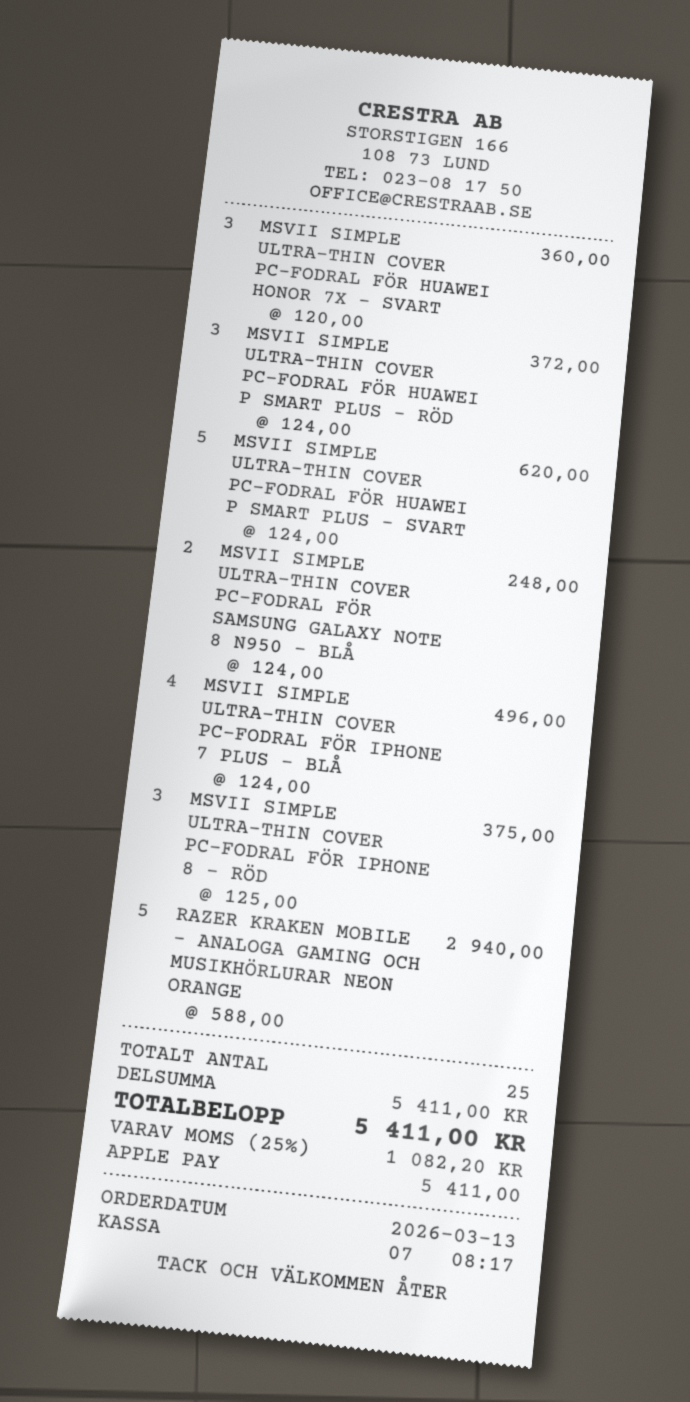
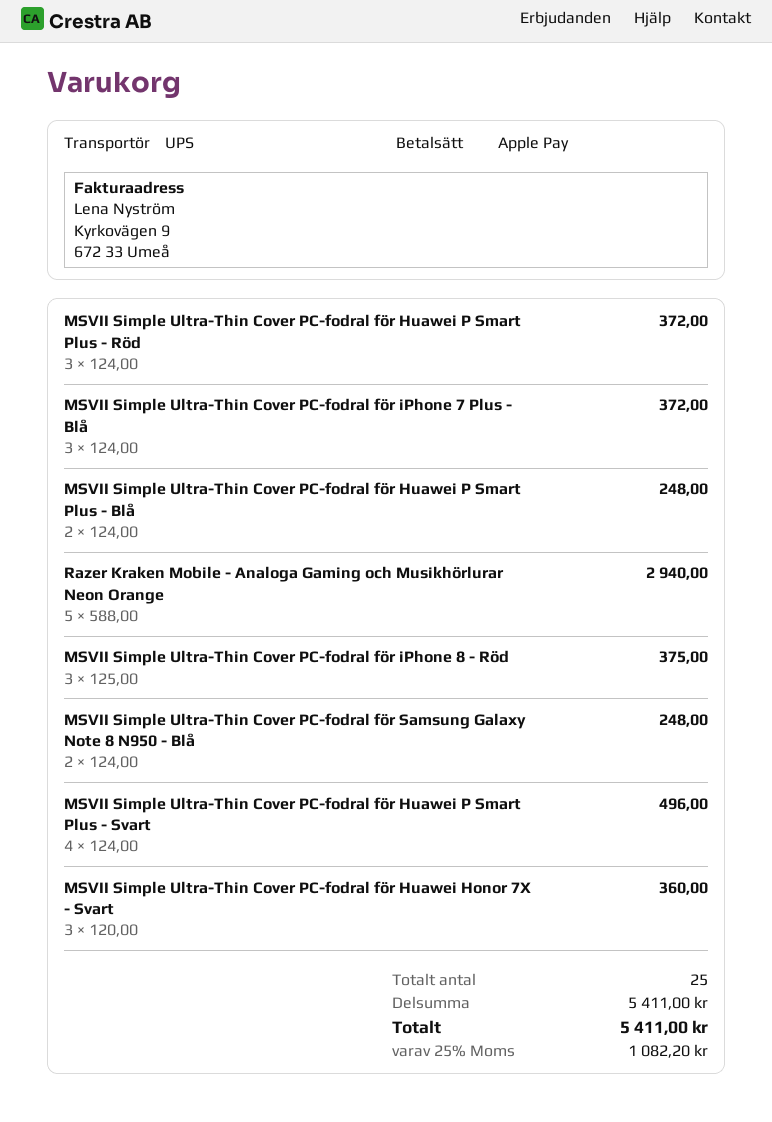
MSVII SIMPLE ULTRA-THIN COVER PC-FODRAL FÖR HUAWEI P SMART PLUS - SVART: 5 x 124.00 = 620.00 -> 4 x 124.00 = 496.00
MSVII SIMPLE ULTRA-THIN COVER PC-FODRAL FÖR IPHONE 7 PLUS - BLÅ: 4 x 124.00 = 496.00 -> 3 x 124.00 = 372.00
MSVII Simple Ultra-Thin Cover PC-fodral för Huawei P Smart Plus - Blå: none -> 2 x 124.00 = 248.00

